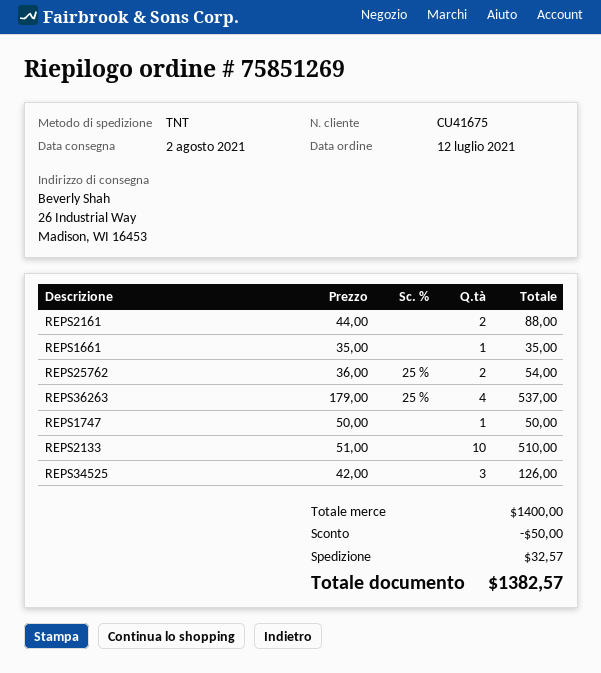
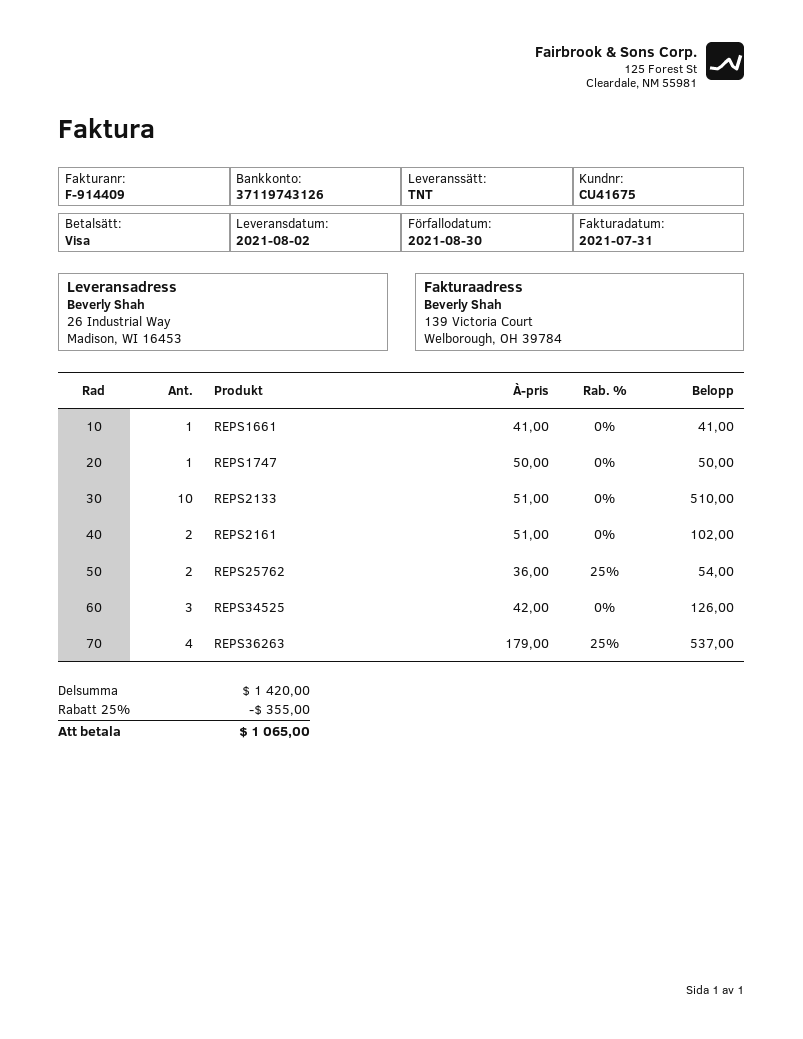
REPS2161: 2 x 44.00 = 88.00 -> 2 x 51.00 = 102.00
REPS1661: 1 x 35.00 = 35.00 -> 1 x 41.00 = 41.00
subtotal: 1400.00 -> 1420.00
discount: 50.00 -> 355.00
shipping: 32.57 -> none
total: 1382.57 -> 1065.00

